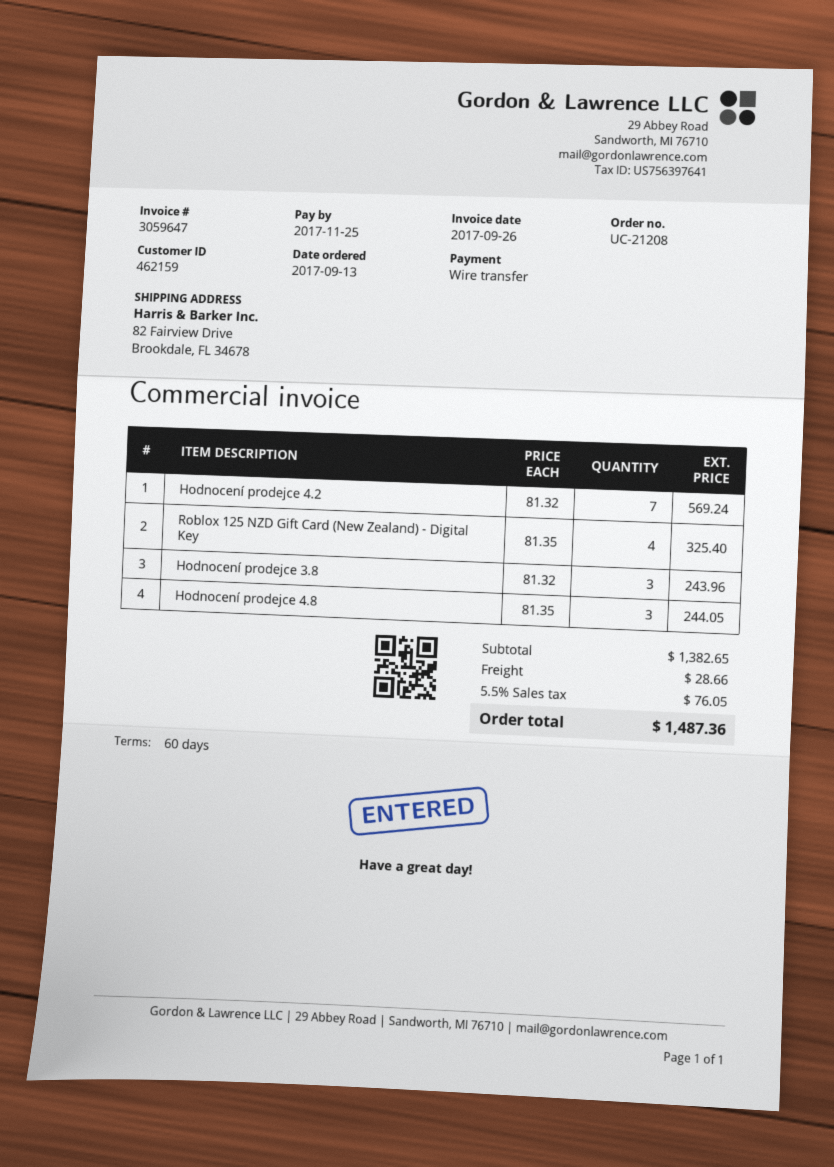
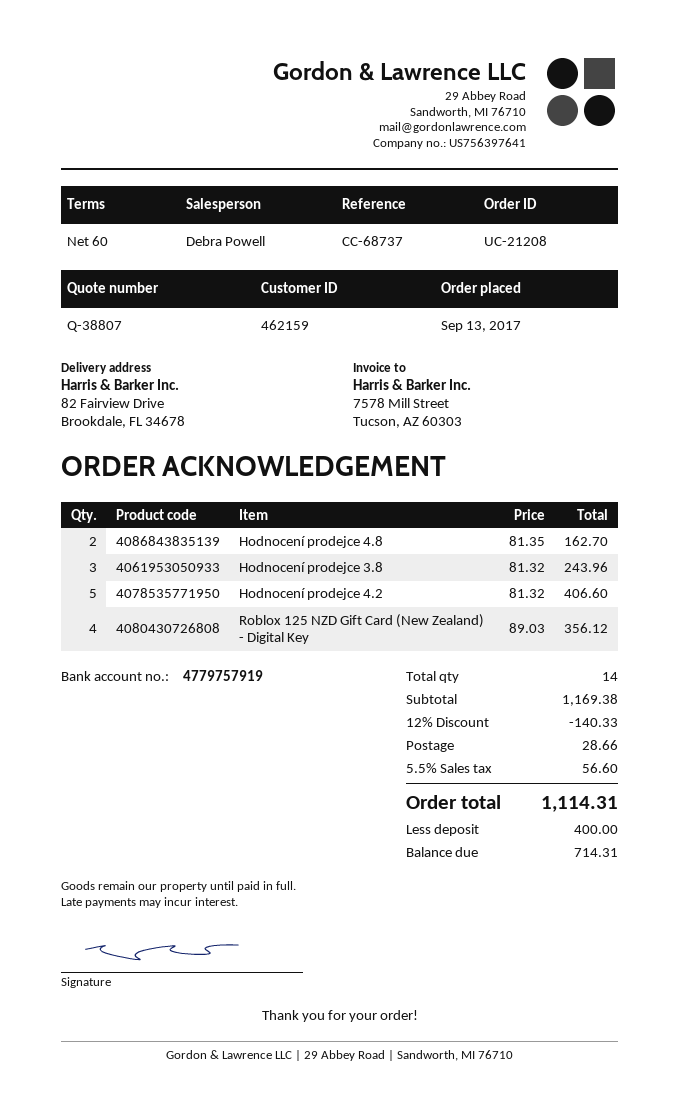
Hodnocení prodejce 4.2: 7 x 81.32 = 569.24 -> 5 x 81.32 = 406.60
Roblox 125 NZD Gift Card (New Zealand) - Digital Key: 4 x 81.35 = 325.40 -> 4 x 89.03 = 356.12
Hodnocení prodejce 4.8: 3 x 81.35 = 244.05 -> 2 x 81.35 = 162.70
subtotal: 1382.65 -> 1169.38
discount: none -> 12% = 140.33
tax: 5.5% = 76.05 -> 5.5% = 56.60
total: 1487.36 -> 1114.31

